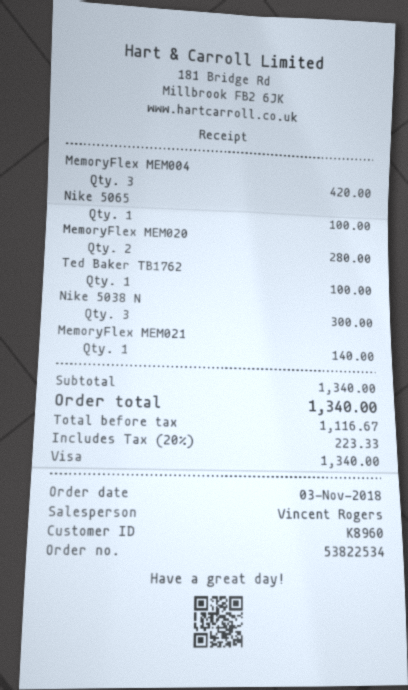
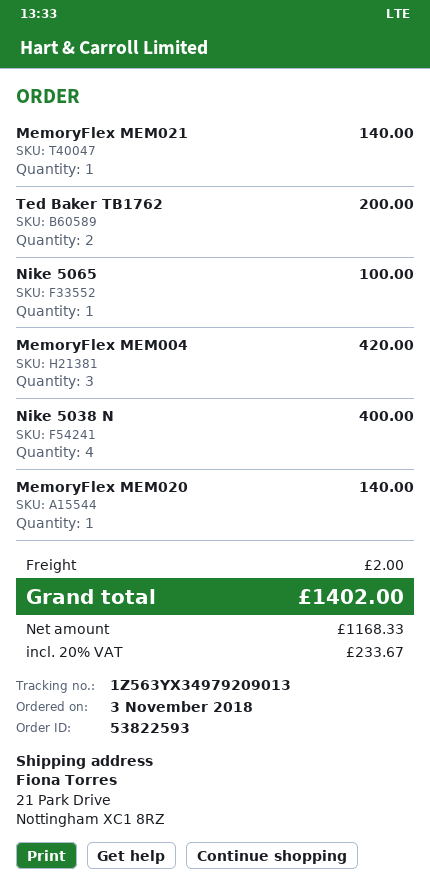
order number: 53822534 -> 53822593
MemoryFlex MEM020: 2 for 280.00 -> 1 for 140.00
Ted Baker TB1762: 1 for 100.00 -> 2 for 200.00
Nike 5038 N: 3 for 300.00 -> 4 for 400.00
shipping: none -> 2.00
net: 1116.67 -> 1168.33
tax: 20% = 223.33 -> 20% = 233.67
total: 1340.00 -> 1402.00

